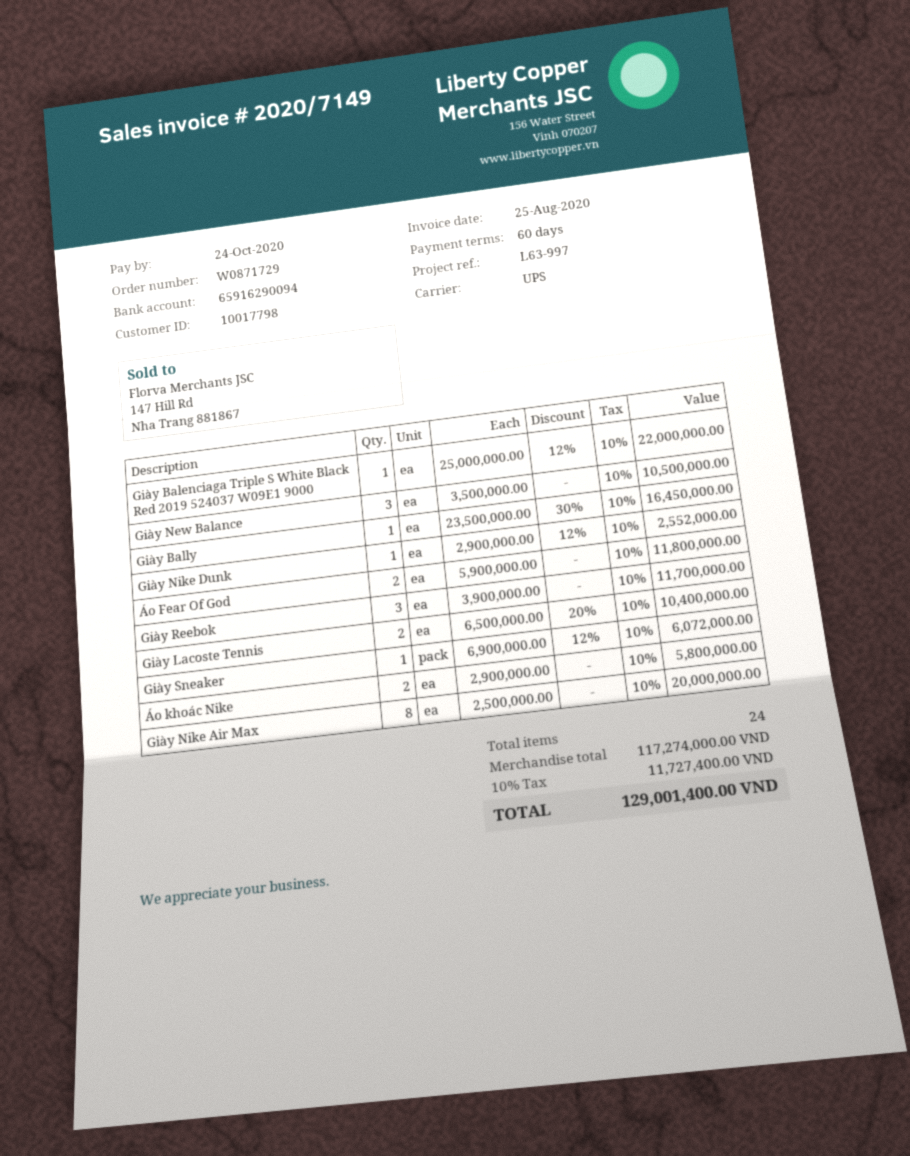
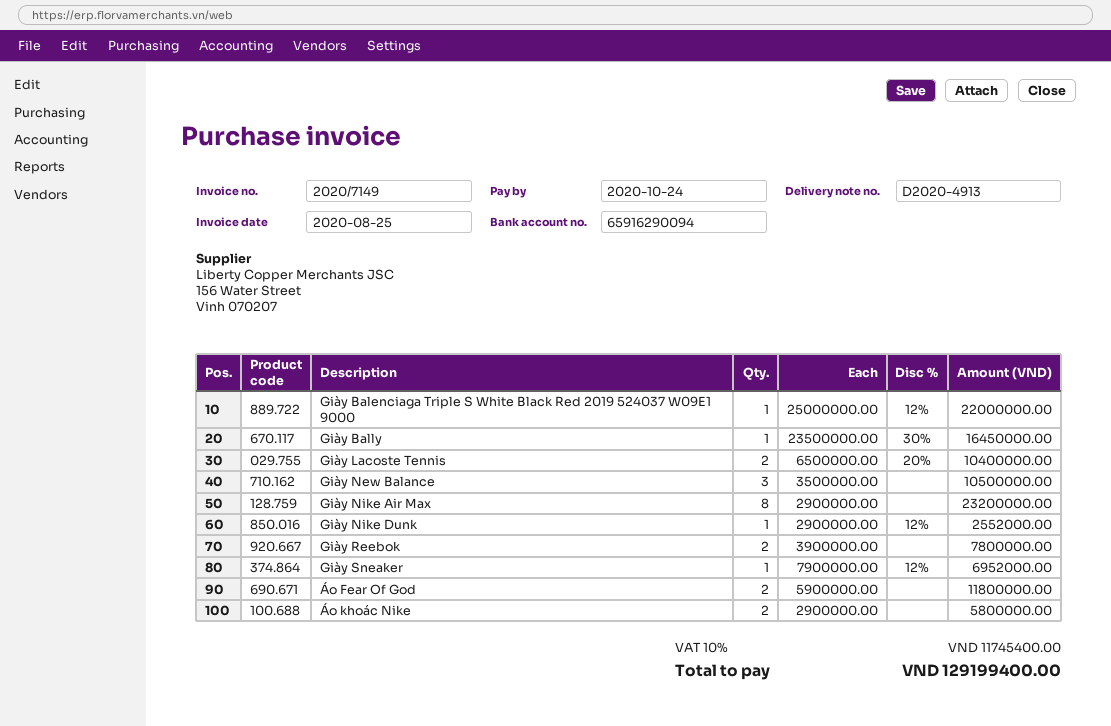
Giày Reebok: 3 x 3900000.00 = 11700000.00 -> 2 x 3900000.00 = 7800000.00
Giày Sneaker: 1 x 6900000.00 - 12% = 6072000.00 -> 1 x 7900000.00 - 12% = 6952000.00
Giày Nike Air Max: 8 x 2500000.00 = 20000000.00 -> 8 x 2900000.00 = 23200000.00
tax: 10% = 11727400.00 -> 10% = 11745400.00
total: 129001400.00 -> 129199400.00

